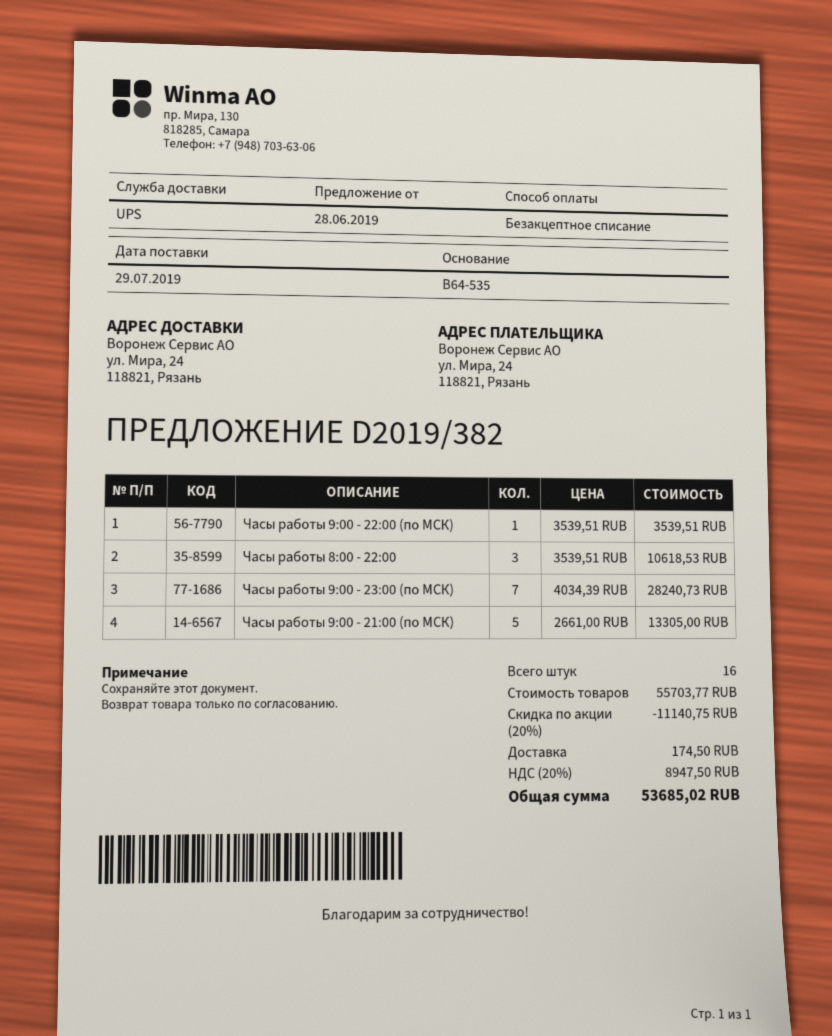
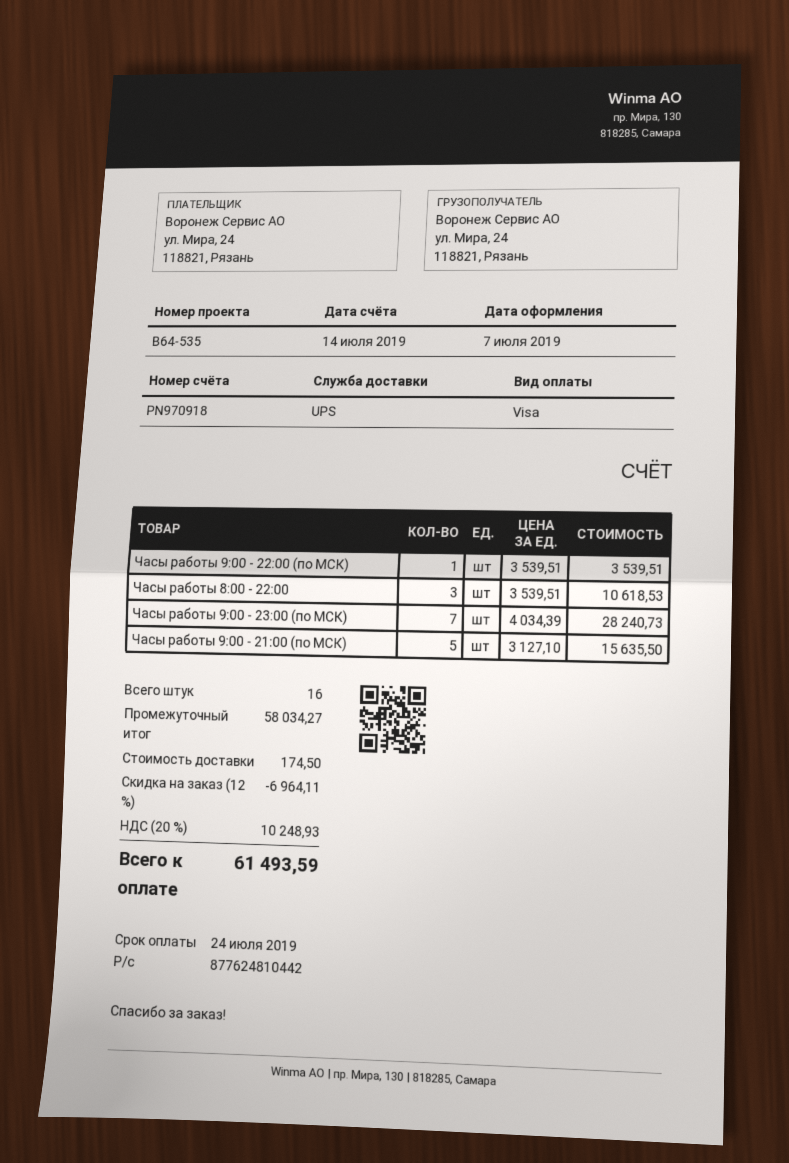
payment method: direct debit -> Visa
Часы работы 9:00 - 21:00 (по МСК): 5 x 2661.00 = 13305.00 -> 5 x 3127.10 = 15635.50
subtotal: 55703.77 -> 58034.27
discount: 20% = 11140.75 -> 12% = 6964.11
tax: 20% = 8947.50 -> 20% = 10248.93
total: 53685.02 -> 61493.59

